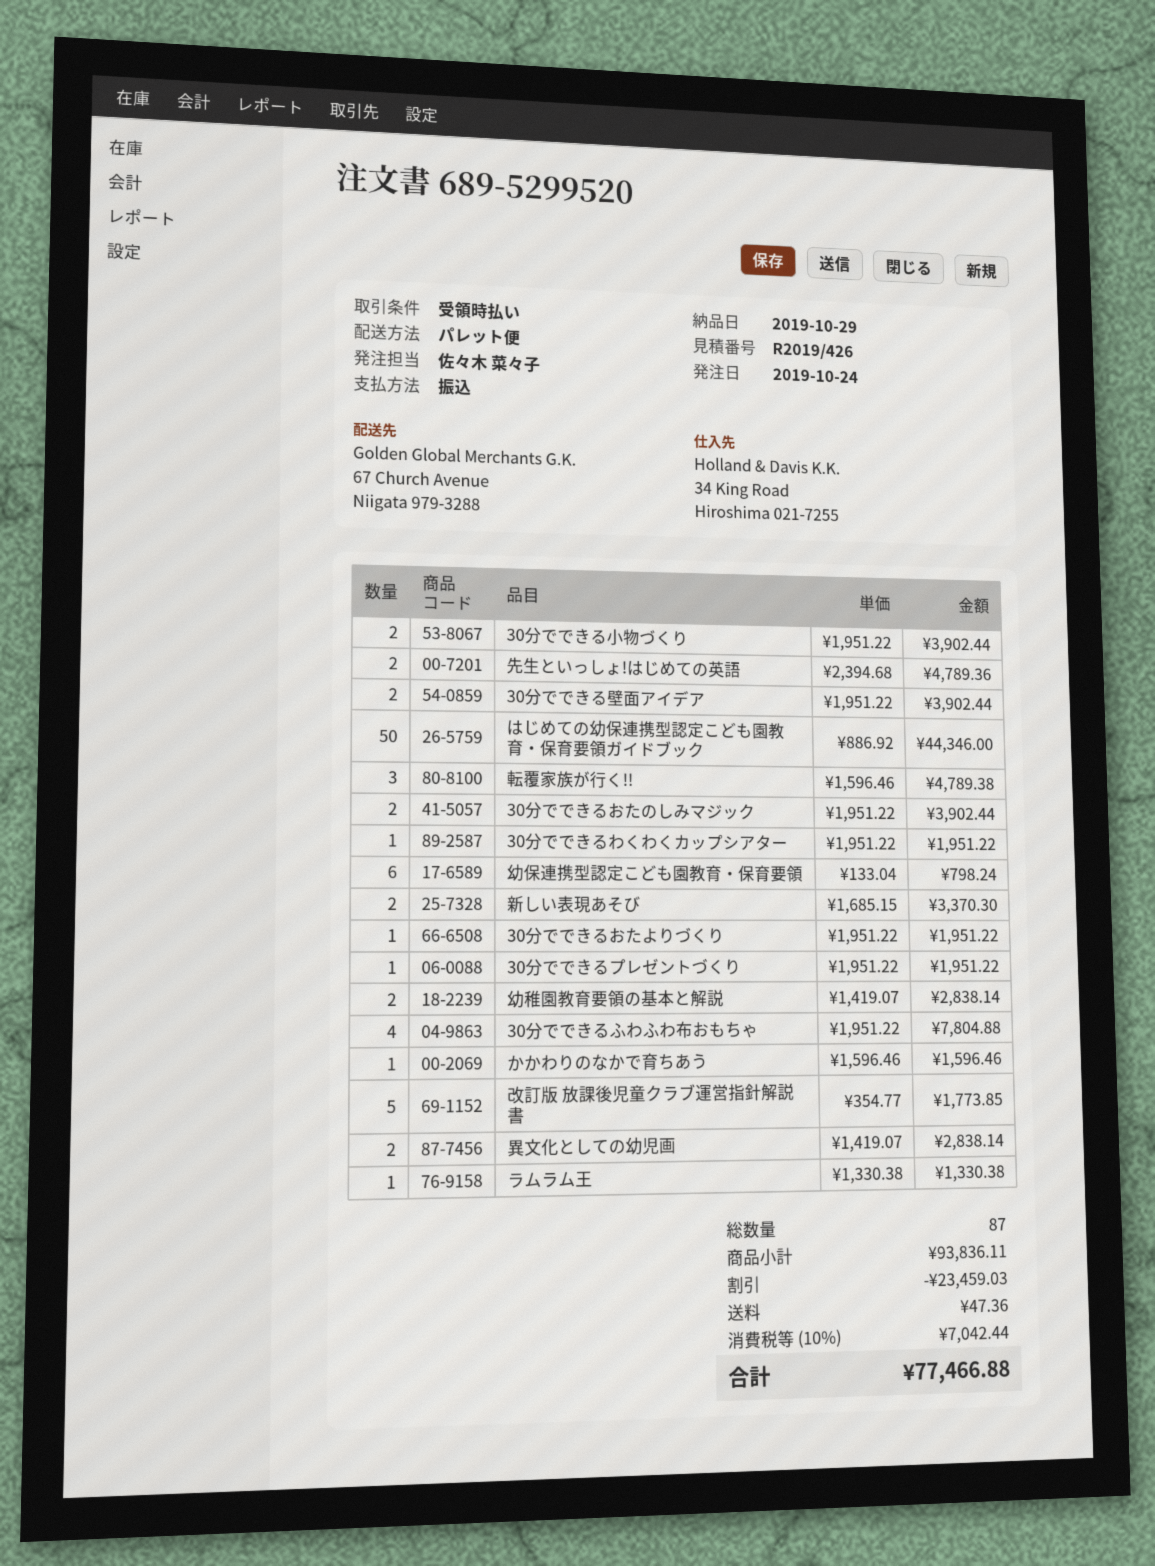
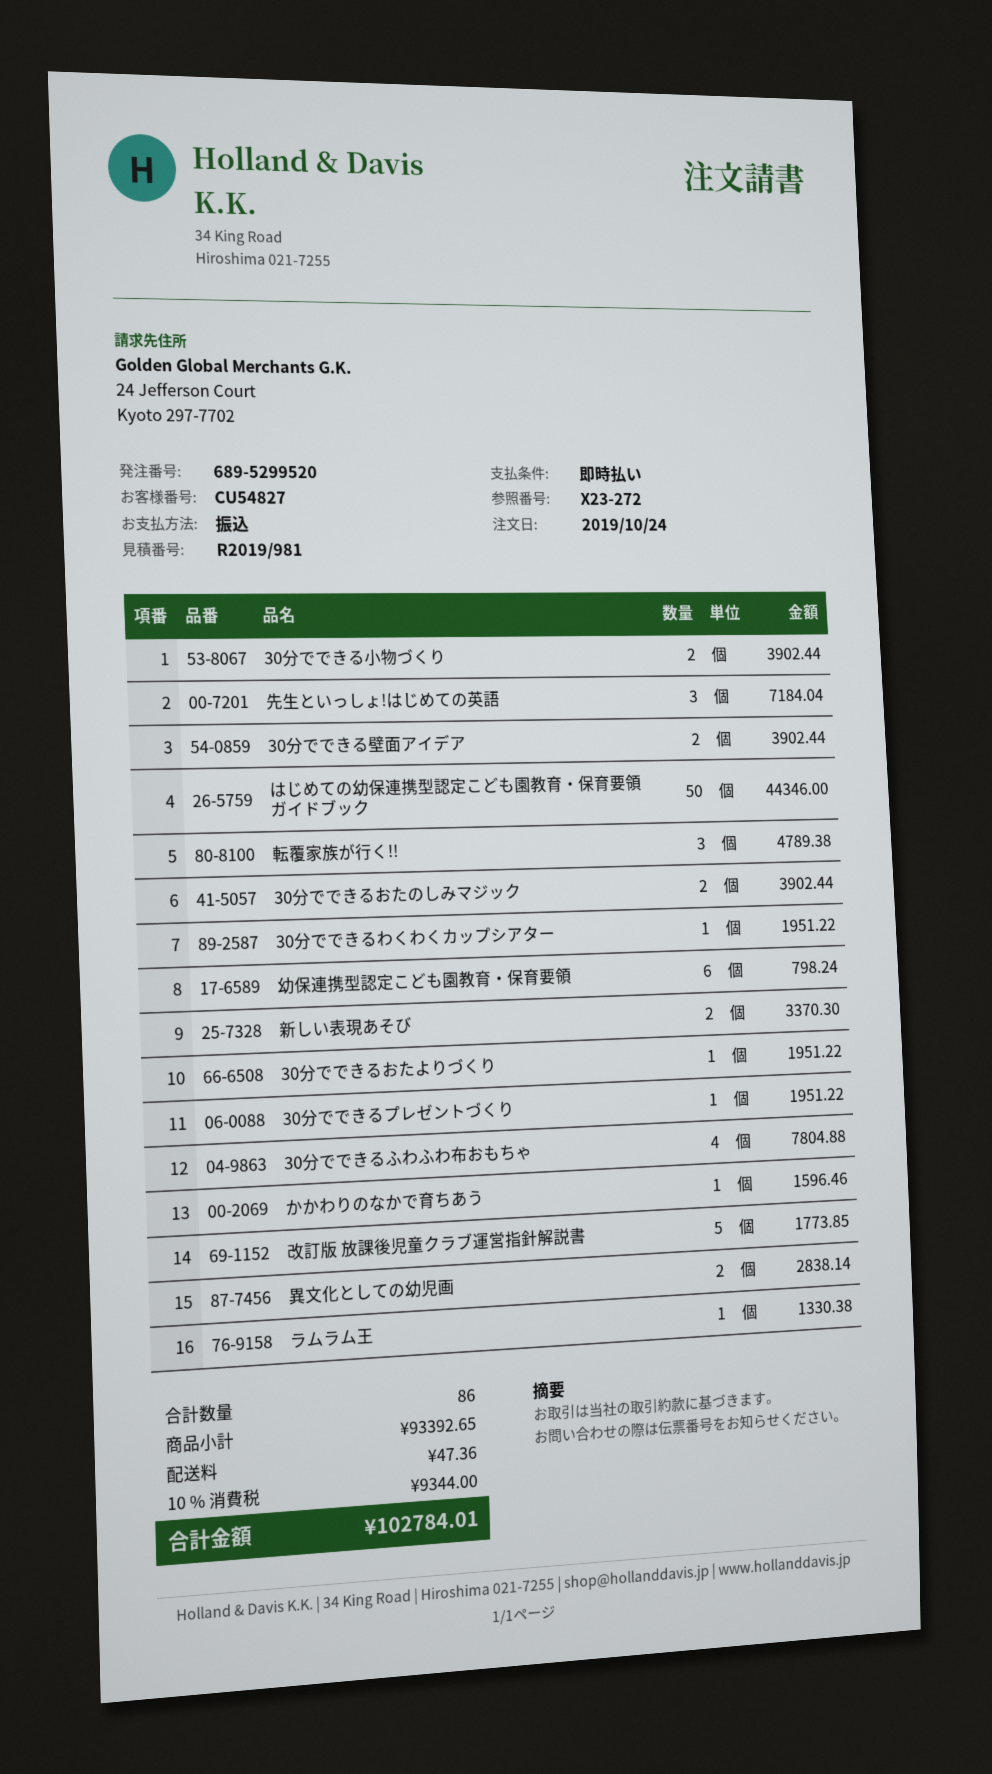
quote number: R2019/426 -> R2019/981
先生といっしょ!はじめての英語: 2 for 4789.36 -> 3 for 7184.04
幼稚園教育要領の基本と解説: 2 for 2838.14 -> none
total quantity: 87 -> 86
subtotal: 93836.11 -> 93392.65
discount: 23459.03 -> none
tax: 10% = 7042.44 -> 10% = 9344.00
total: 77466.88 -> 102784.01

